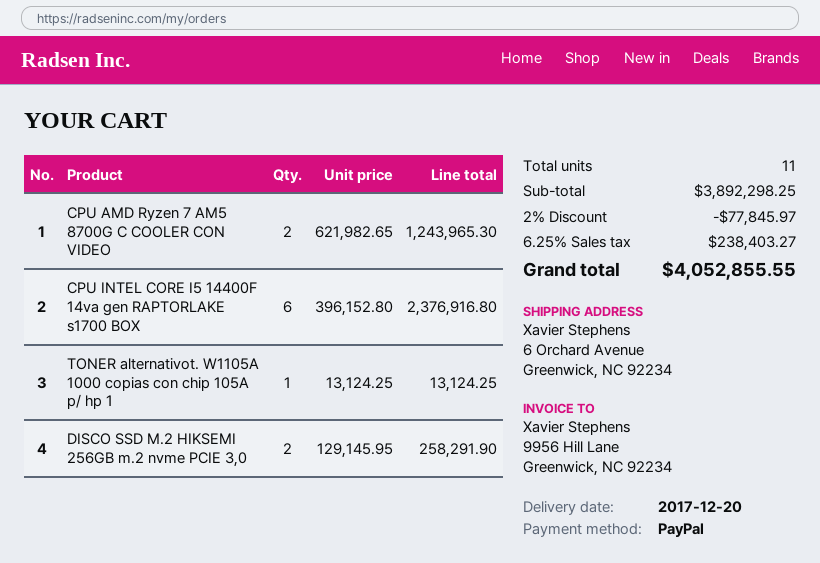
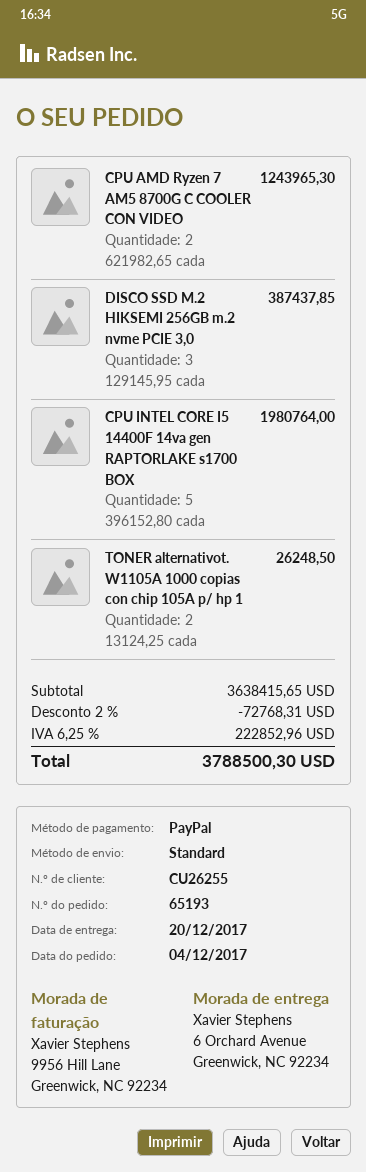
CPU INTEL CORE I5 14400F 14va gen RAPTORLAKE s1700 BOX: 6 x 396152.80 = 2376916.80 -> 5 x 396152.80 = 1980764.00
TONER alternativot. W1105A 1000 copias con chip 105A p/ hp 1: 1 x 13124.25 = 13124.25 -> 2 x 13124.25 = 26248.50
DISCO SSD M.2 HIKSEMI 256GB m.2 nvme PCIE 3,0: 2 x 129145.95 = 258291.90 -> 3 x 129145.95 = 387437.85
subtotal: 3892298.25 -> 3638415.65
discount: 2% = 77845.97 -> 2% = 72768.31
tax: 6.25% = 238403.27 -> 6.25% = 222852.96
total: 4052855.55 -> 3788500.30

